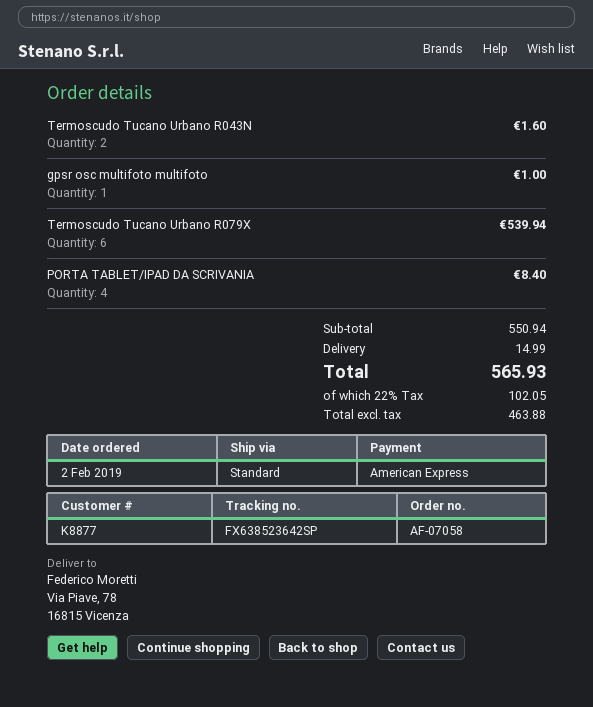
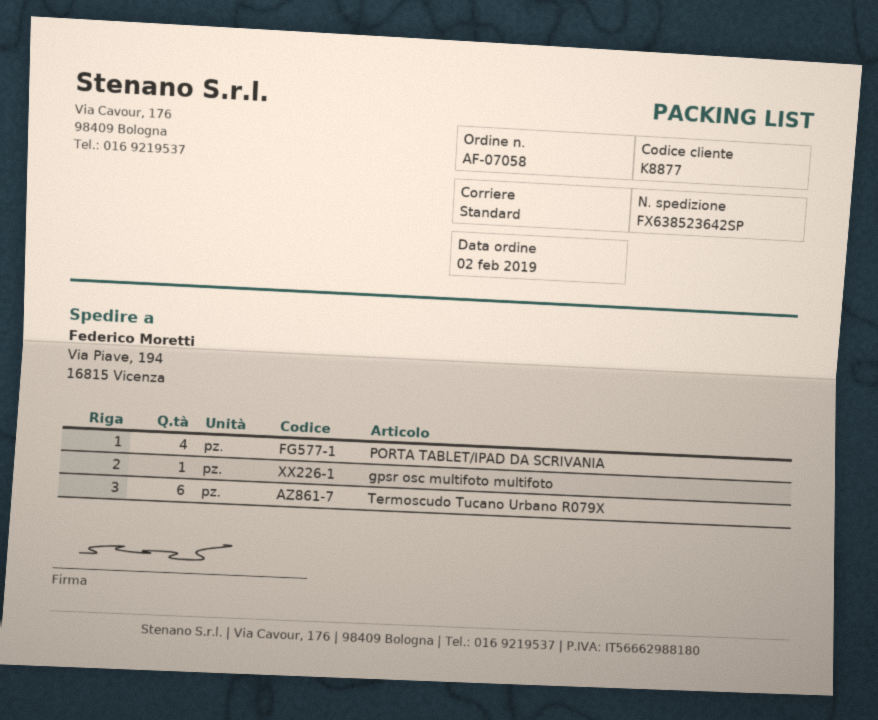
ship to: Via Piave, 78, 16815 Vicenza -> Via Piave, 194, 16815 Vicenza
Termoscudo Tucano Urbano R043N: 2 -> none

